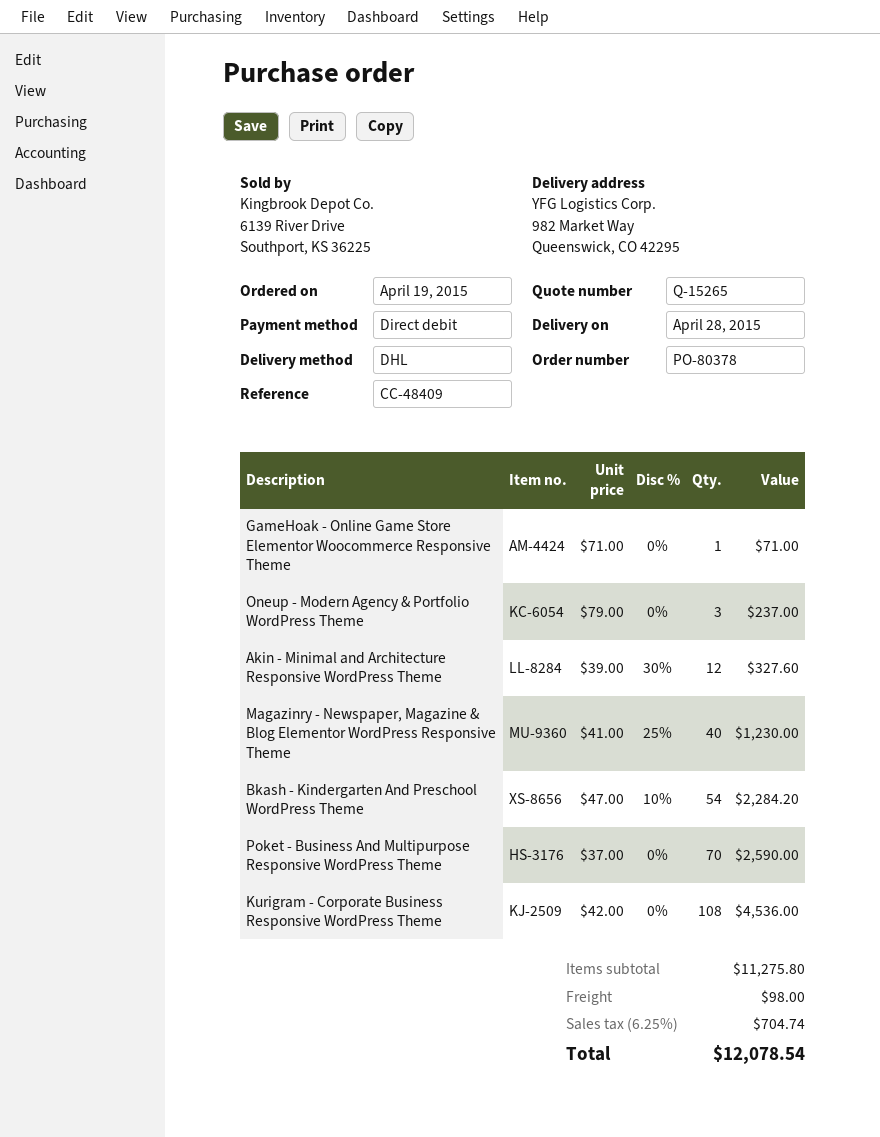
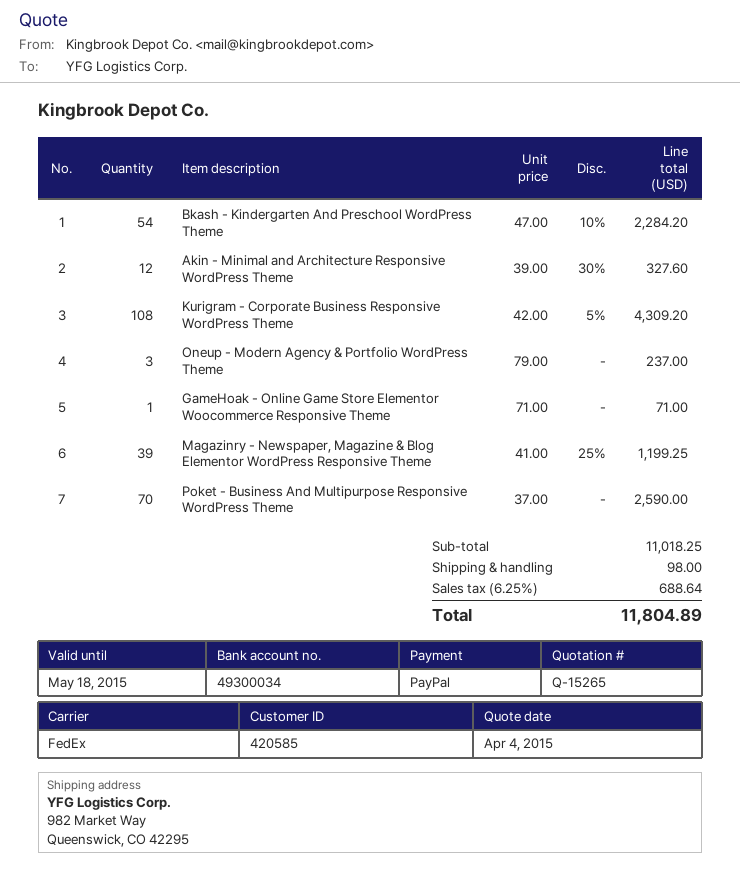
payment method: direct debit -> PayPal
shipping method: DHL -> FedEx
Magazinry - Newspaper, Magazine & Blog Elementor WordPress Responsive Theme: 40 x 41.00 - 25% = 1230.00 -> 39 x 41.00 - 25% = 1199.25
Kurigram - Corporate Business Responsive WordPress Theme: 108 x 42.00 = 4536.00 -> 108 x 42.00 - 5% = 4309.20
subtotal: 11275.80 -> 11018.25
tax: 6.25% = 704.74 -> 6.25% = 688.64
total: 12078.54 -> 11804.89

